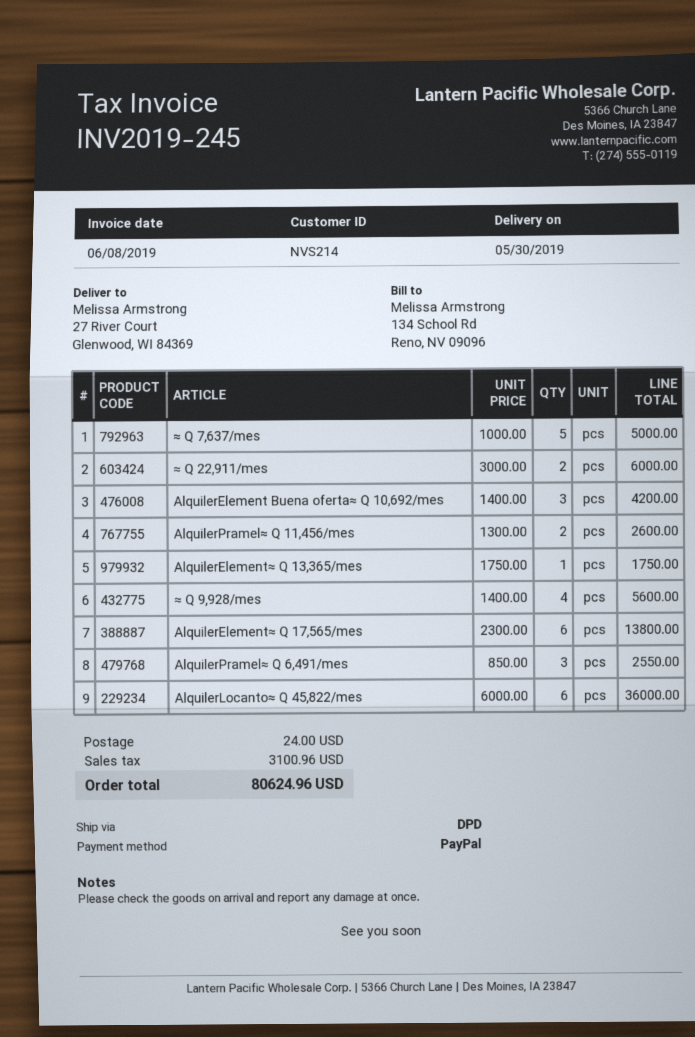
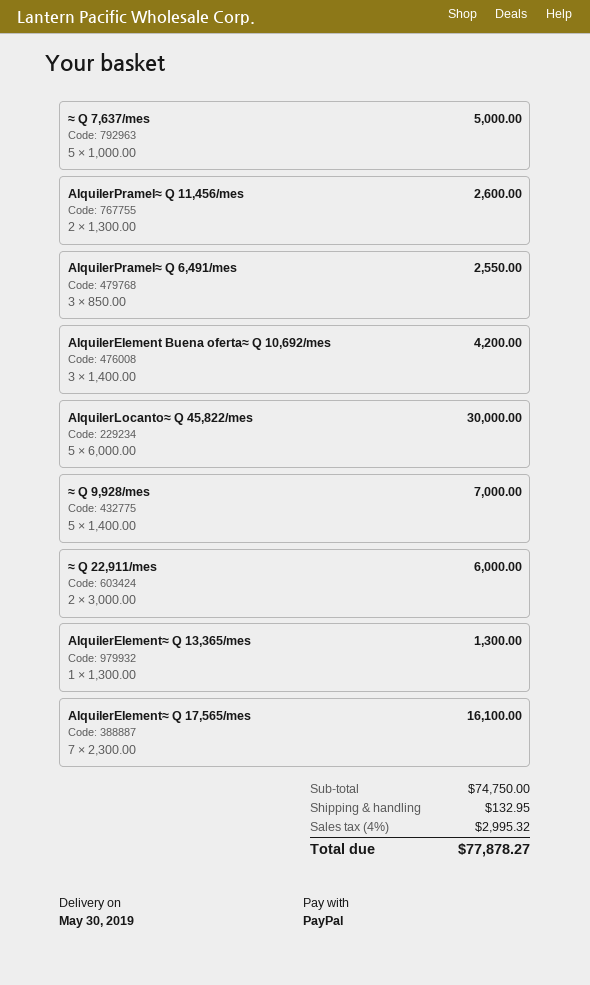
AlquilerElement≈ Q 13,365/mes: 1 x 1750.00 = 1750.00 -> 1 x 1300.00 = 1300.00
≈ Q 9,928/mes: 4 x 1400.00 = 5600.00 -> 5 x 1400.00 = 7000.00
AlquilerElement≈ Q 17,565/mes: 6 x 2300.00 = 13800.00 -> 7 x 2300.00 = 16100.00
AlquilerLocanto≈ Q 45,822/mes: 6 x 6000.00 = 36000.00 -> 5 x 6000.00 = 30000.00
shipping: 24.00 -> 132.95
tax: 3100.96 -> 2995.32
total: 80624.96 -> 77878.27

